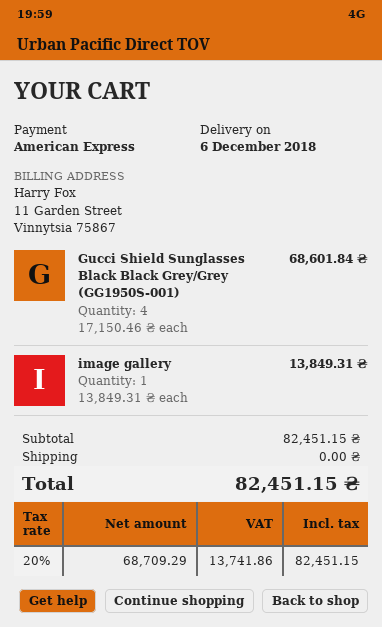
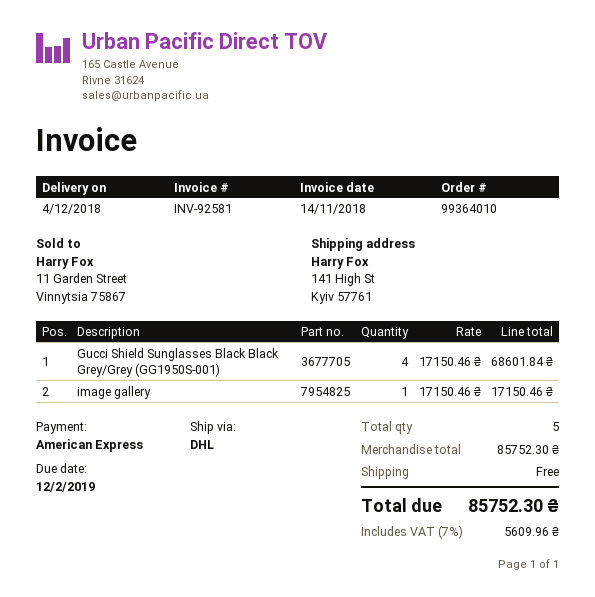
delivery date: 2018-12-06 -> 2018-12-04
image gallery: 1 x 13849.31 = 13849.31 -> 1 x 17150.46 = 17150.46
subtotal: 82451.15 -> 85752.30
tax: 20% = 13741.86 -> 7% = 5609.96
total: 82451.15 -> 85752.30

